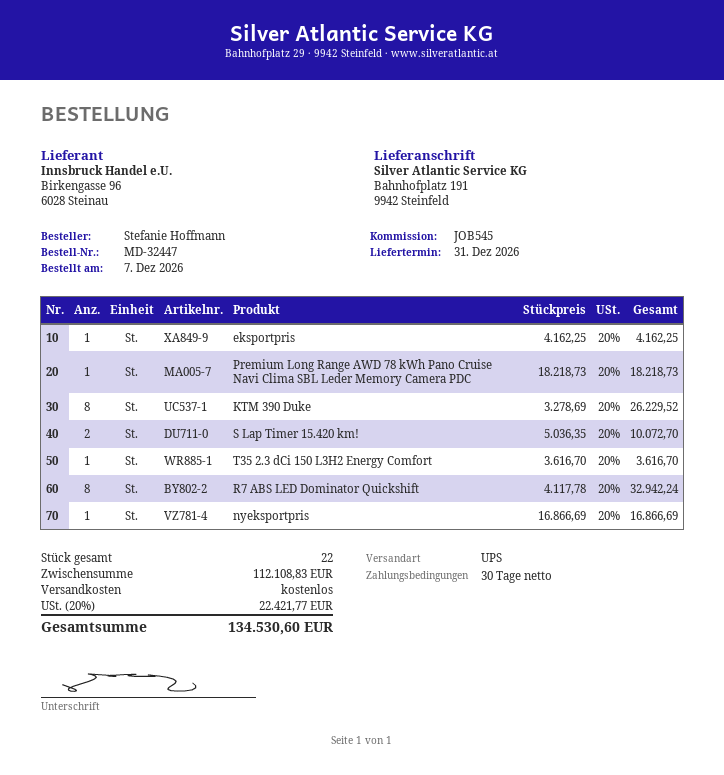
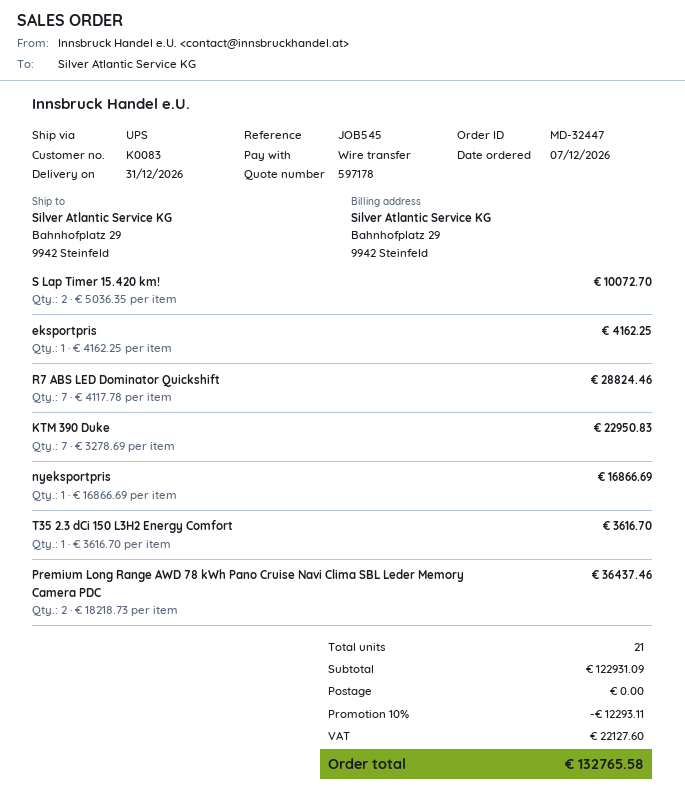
ship to: Bahnhofplatz 191, 9942 Steinfeld -> Bahnhofplatz 29, 9942 Steinfeld
Premium Long Range AWD 78 kWh Pano Cruise Navi Clima SBL Leder Memory Camera PDC: 1 x 18218.73 = 18218.73 -> 2 x 18218.73 = 36437.46
KTM 390 Duke: 8 x 3278.69 = 26229.52 -> 7 x 3278.69 = 22950.83
R7 ABS LED Dominator Quickshift: 8 x 4117.78 = 32942.24 -> 7 x 4117.78 = 28824.46
total quantity: 22 -> 21
subtotal: 112108.83 -> 122931.09
discount: none -> 10% = 12293.11
tax: 22421.77 -> 22127.60
total: 134530.60 -> 132765.58

